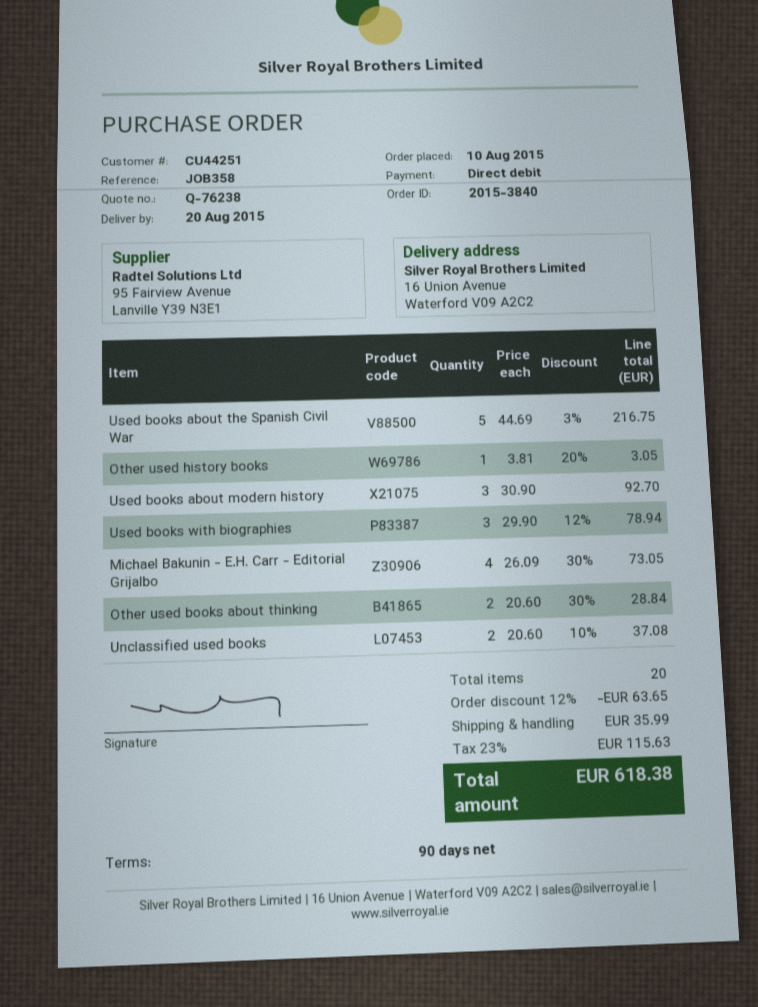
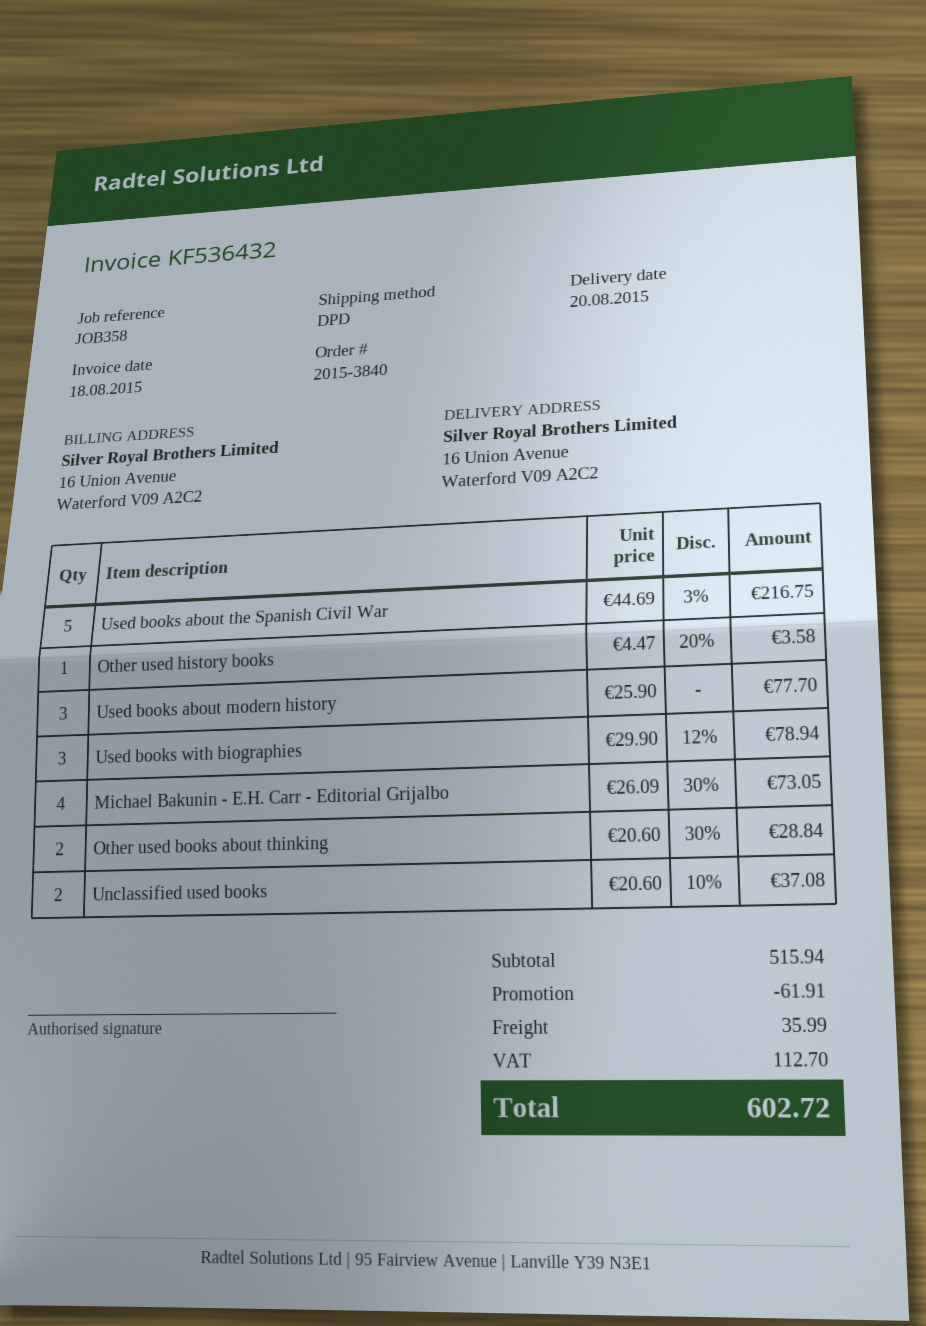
Other used history books: 1 x 3.81 - 20% = 3.05 -> 1 x 4.47 - 20% = 3.58
Used books about modern history: 3 x 30.90 = 92.70 -> 3 x 25.90 = 77.70
discount: 63.65 -> 61.91
tax: 115.63 -> 112.70
total: 618.38 -> 602.72

